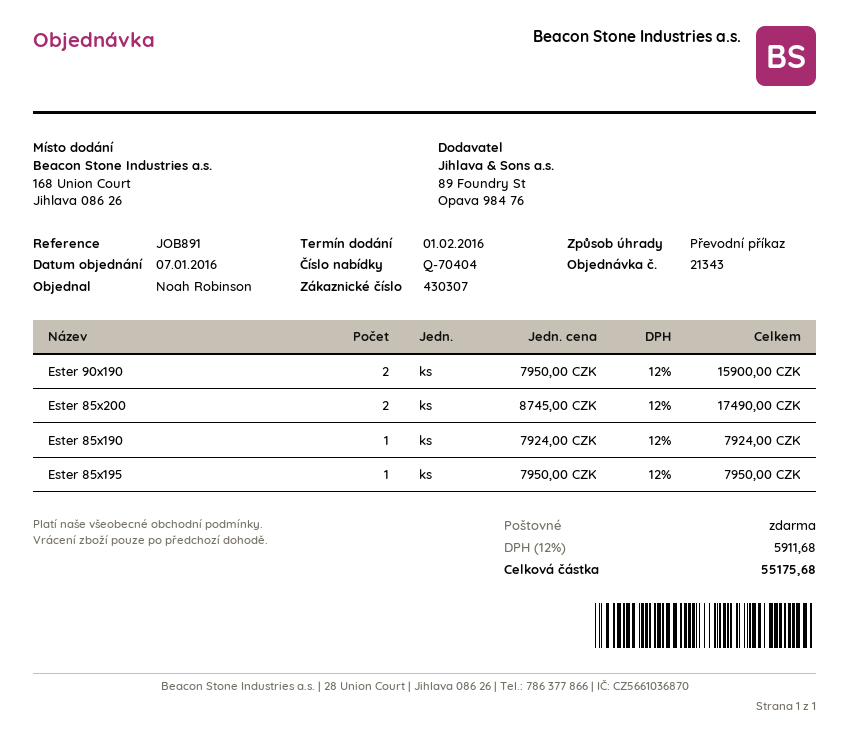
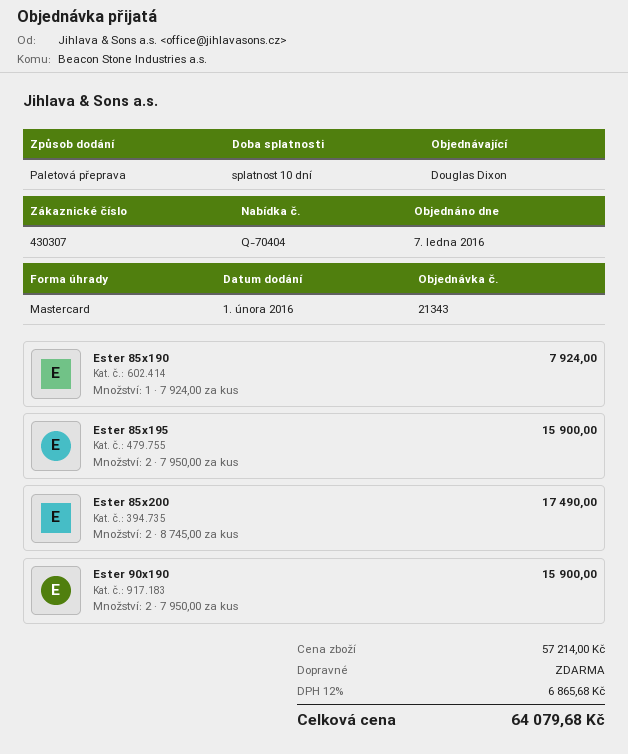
ordered by: Noah Robinson -> Douglas Dixon
payment method: bank transfer -> Mastercard
Ester 85x195: 1 x 7950.00 = 7950.00 -> 2 x 7950.00 = 15900.00
tax: 12% = 5911.68 -> 12% = 6865.68
total: 55175.68 -> 64079.68

